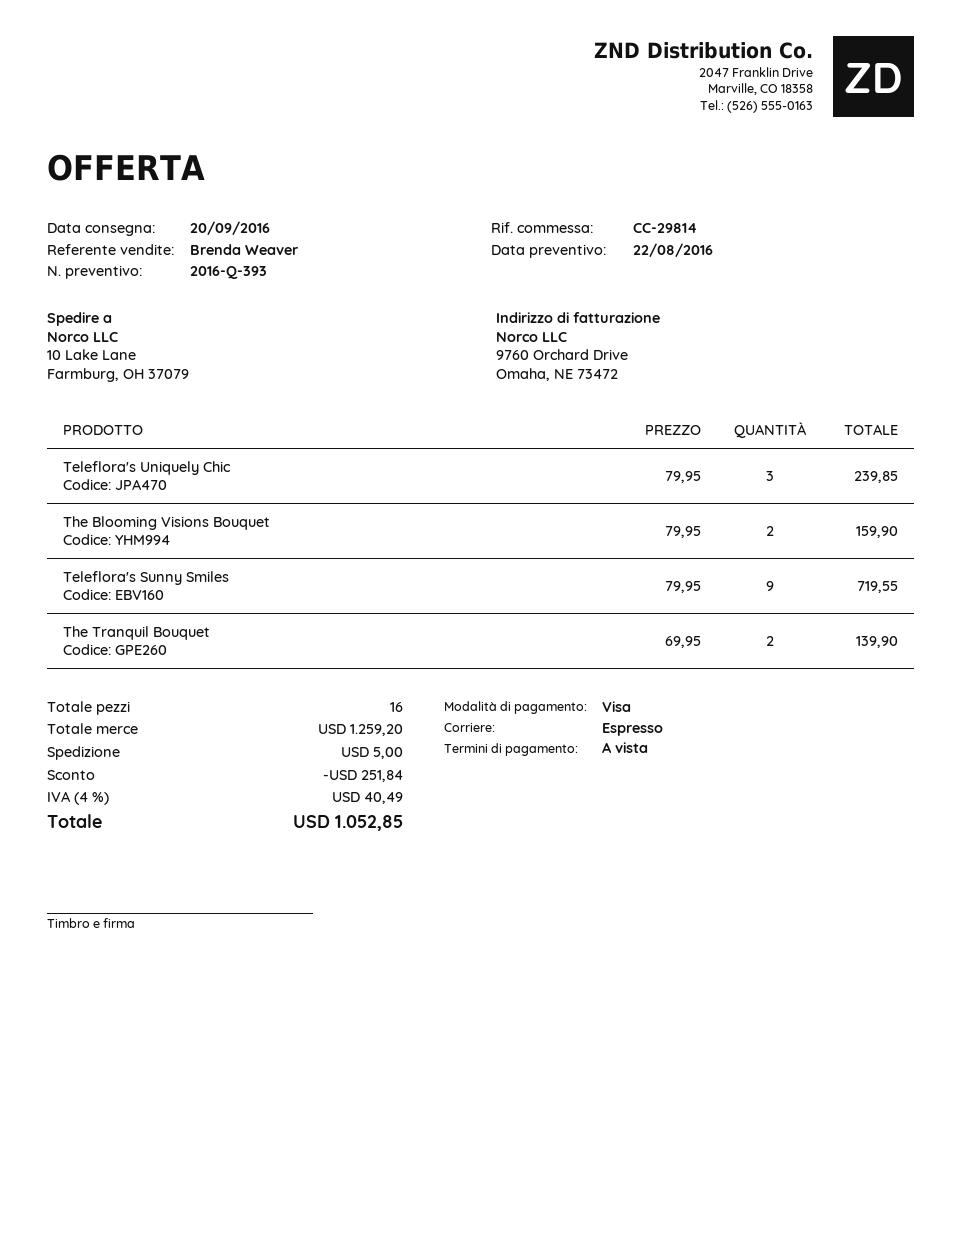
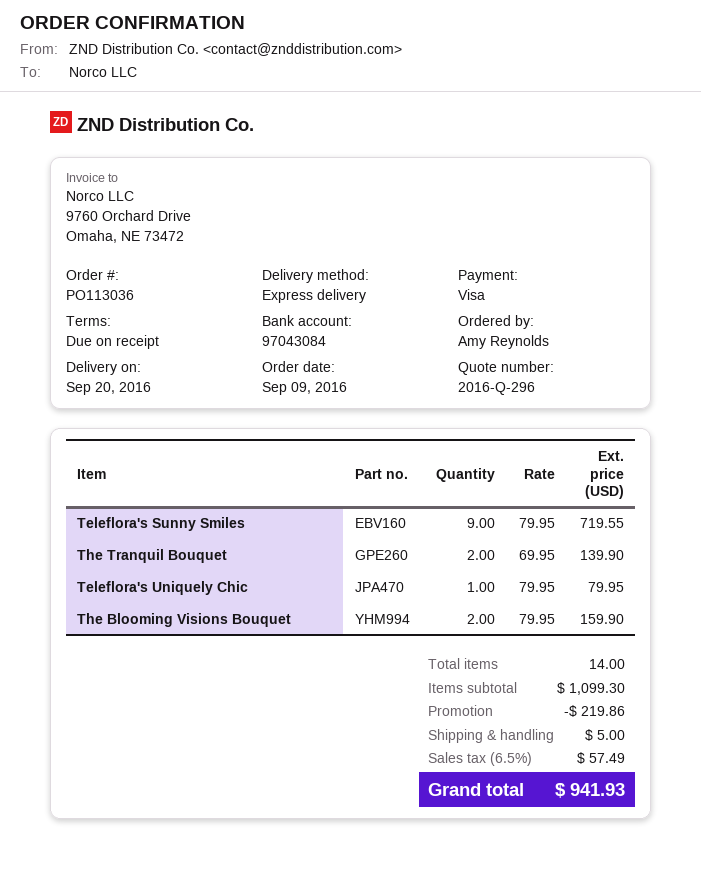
quote number: 2016-Q-393 -> 2016-Q-296
Teleflora's Uniquely Chic: 3 x 79.95 = 239.85 -> 1 x 79.95 = 79.95
total quantity: 16 -> 14
subtotal: 1259.20 -> 1099.30
discount: 251.84 -> 219.86
tax: 4% = 40.49 -> 6.5% = 57.49
total: 1052.85 -> 941.93

